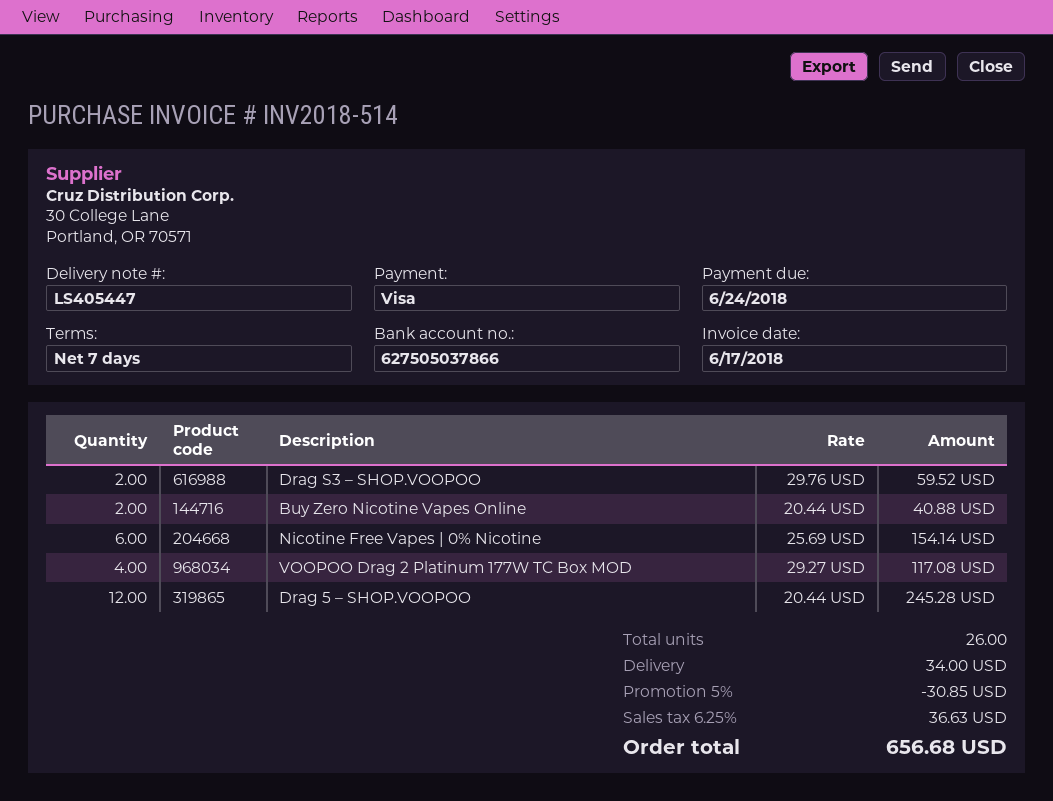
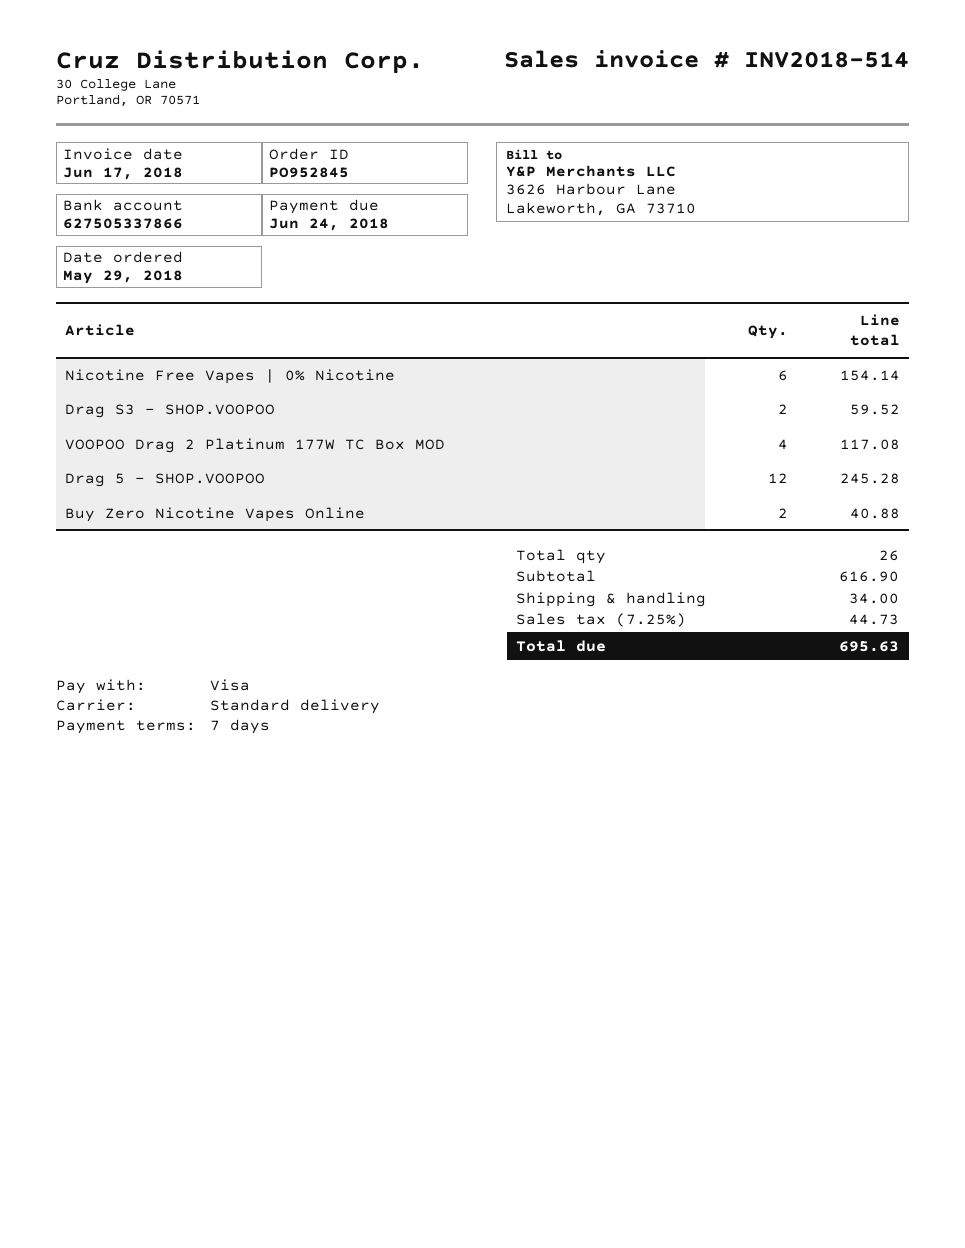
bank account: 627505037866 -> 627505337866
discount: 5% = 30.85 -> none
tax: 6.25% = 36.63 -> 7.25% = 44.73
total: 656.68 -> 695.63

